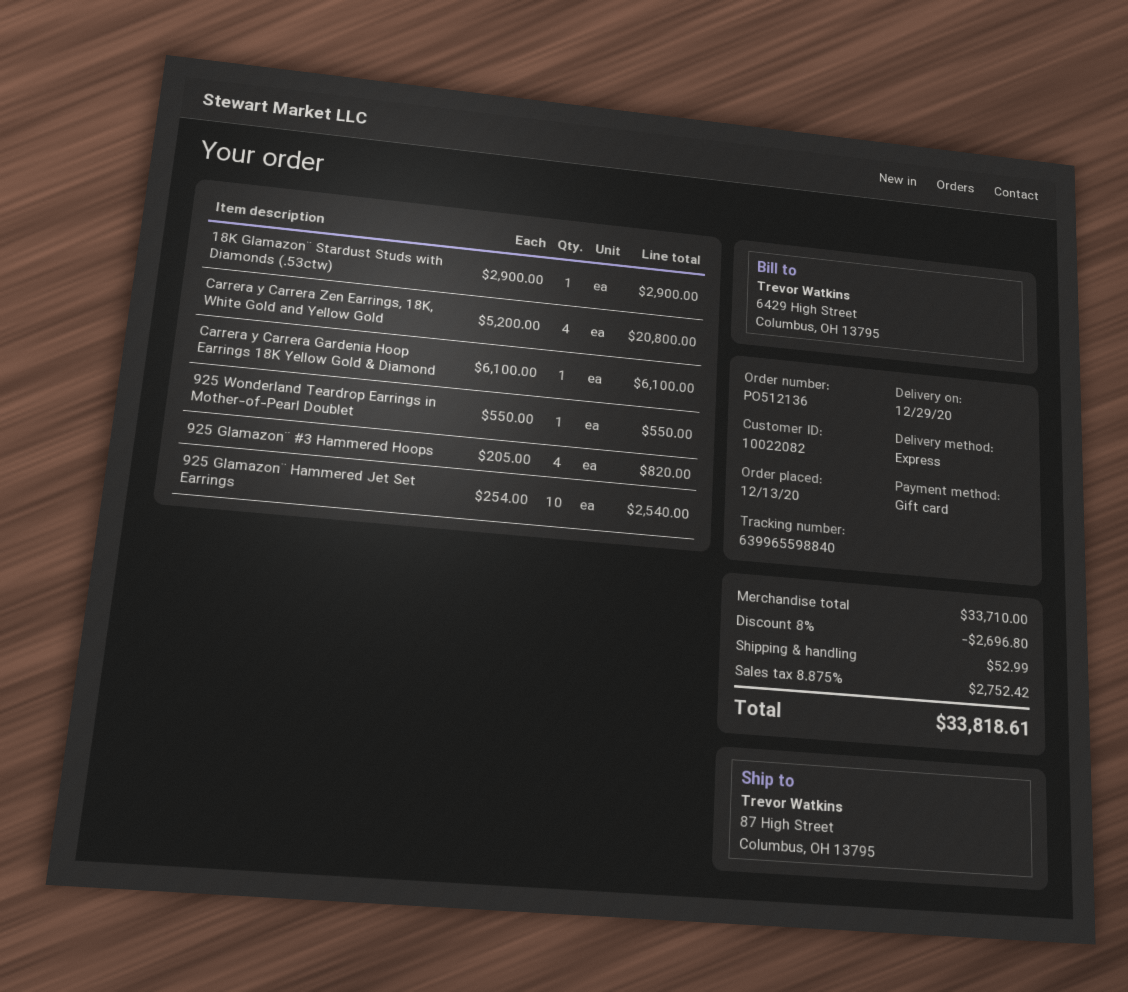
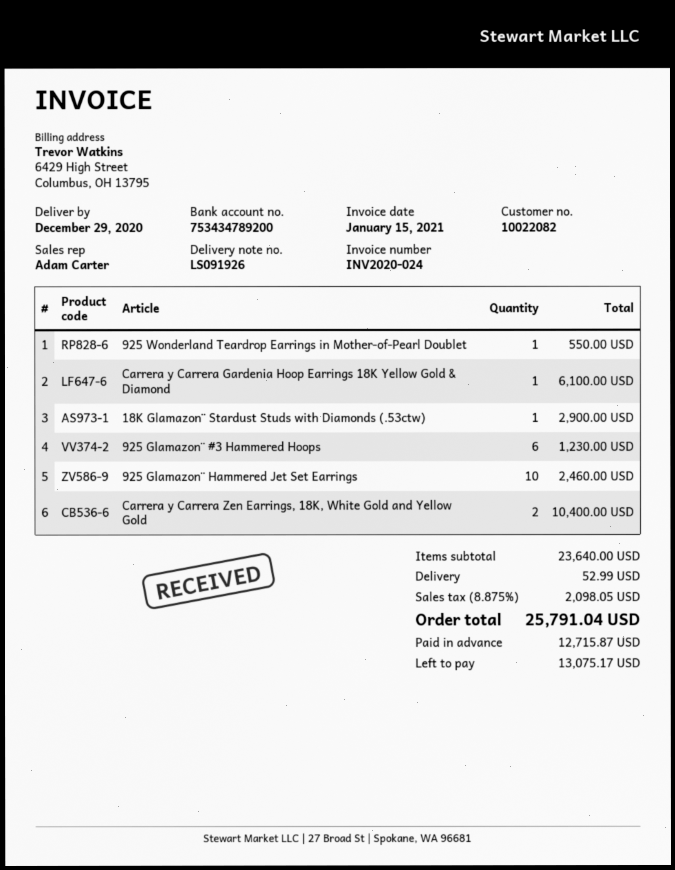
Carrera y Carrera Zen Earrings, 18K, White Gold and Yellow Gold: 4 for 20800.00 -> 2 for 10400.00
925 Glamazon¨ #3 Hammered Hoops: 4 for 820.00 -> 6 for 1230.00
925 Glamazon¨ Hammered Jet Set Earrings: 10 for 2540.00 -> 10 for 2460.00
subtotal: 33710.00 -> 23640.00
discount: 8% = 2696.80 -> none
tax: 8.875% = 2752.42 -> 8.875% = 2098.05
total: 33818.61 -> 25791.04

